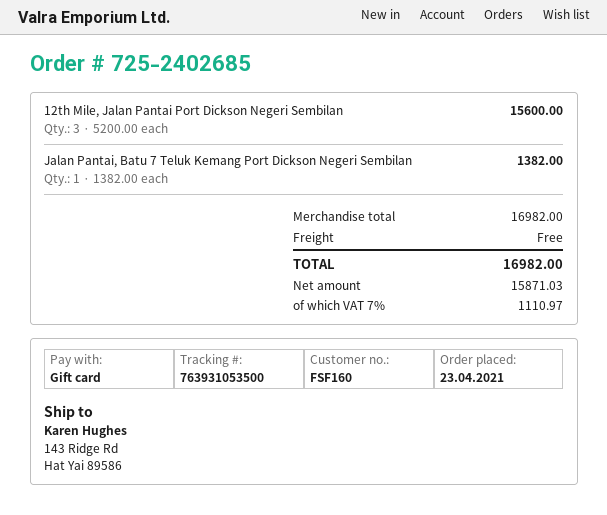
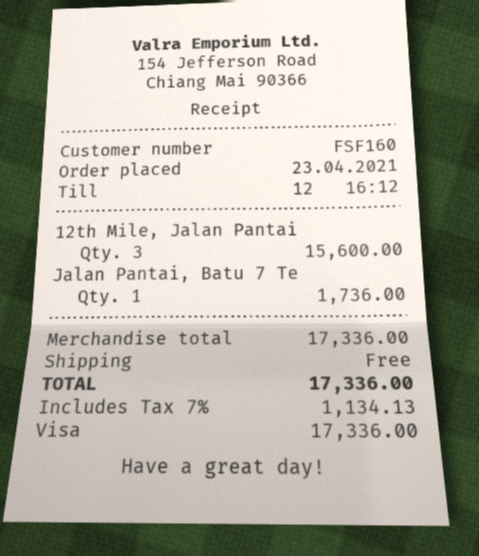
payment method: gift card -> Visa
Jalan Pantai, Batu 7 Teluk Kemang Port Dickson Negeri Sembilan: 1 for 1382.00 -> 1 for 1736.00
subtotal: 16982.00 -> 17336.00
tax: 7% = 1110.97 -> 7% = 1134.13
total: 16982.00 -> 17336.00

